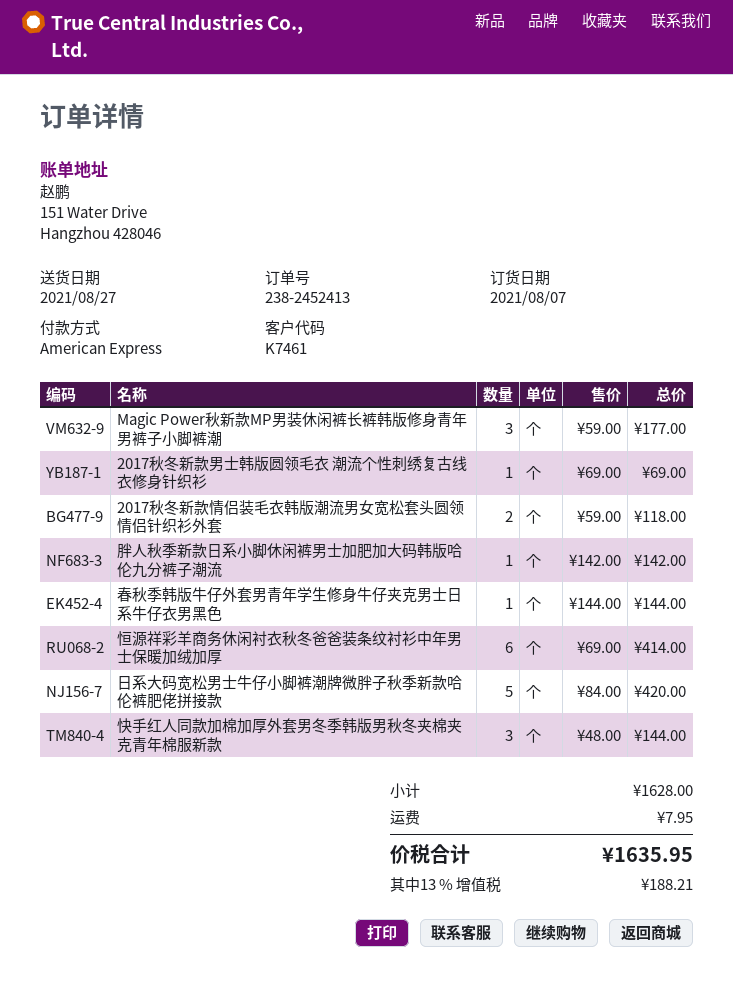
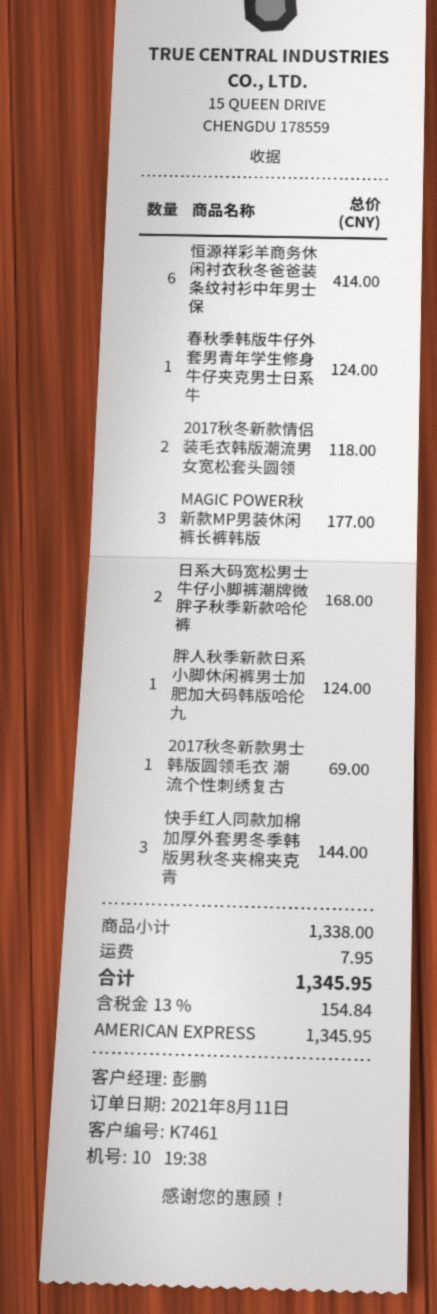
order date: 2021-08-07 -> 2021-08-11
胖人秋季新款日系小脚休闲裤男士加肥加大码韩版哈伦九分裤子潮流: 1 for 142.00 -> 1 for 124.00
春秋季韩版牛仔外套男青年学生修身牛仔夹克男士日系牛仔衣男黑色: 1 for 144.00 -> 1 for 124.00
日系大码宽松男士牛仔小脚裤潮牌微胖子秋季新款哈伦裤肥佬拼接款: 5 for 420.00 -> 2 for 168.00
subtotal: 1628.00 -> 1338.00
tax: 13% = 188.21 -> 13% = 154.84
total: 1635.95 -> 1345.95

